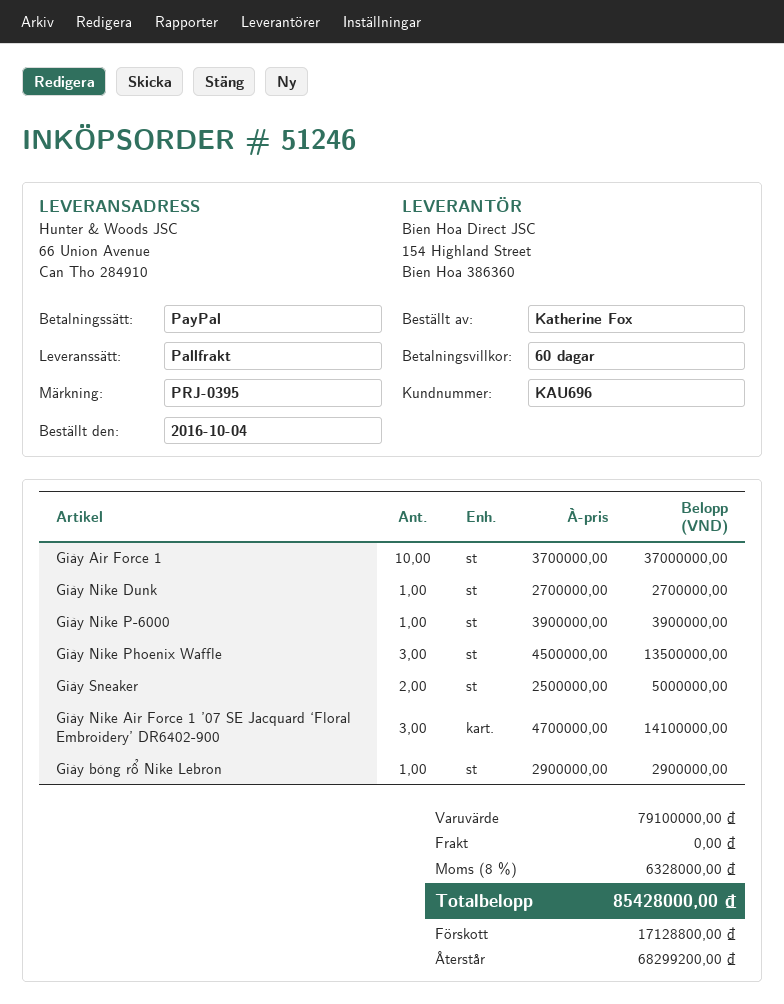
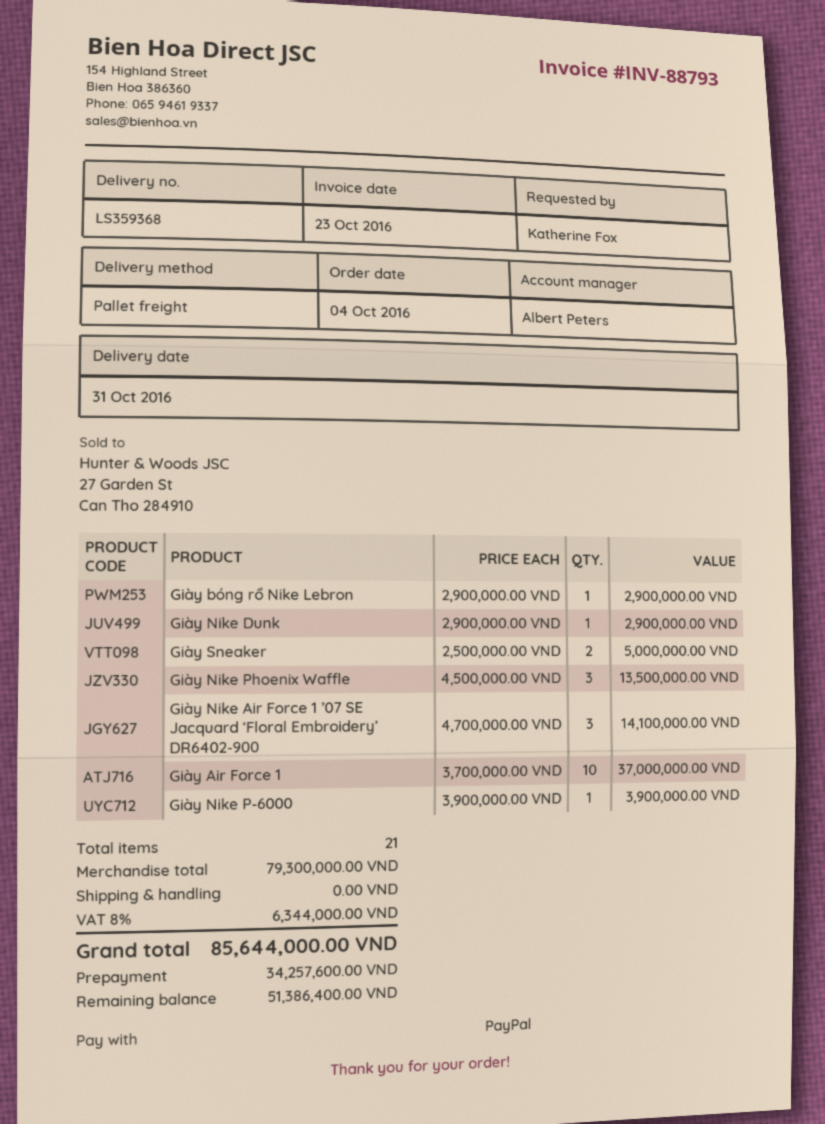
Giày Nike Dunk: 1 x 2700000.00 = 2700000.00 -> 1 x 2900000.00 = 2900000.00
subtotal: 79100000.00 -> 79300000.00
tax: 8% = 6328000.00 -> 8% = 6344000.00
total: 85428000.00 -> 85644000.00
deposit: 17128800.00 -> 34257600.00
balance: 68299200.00 -> 51386400.00

